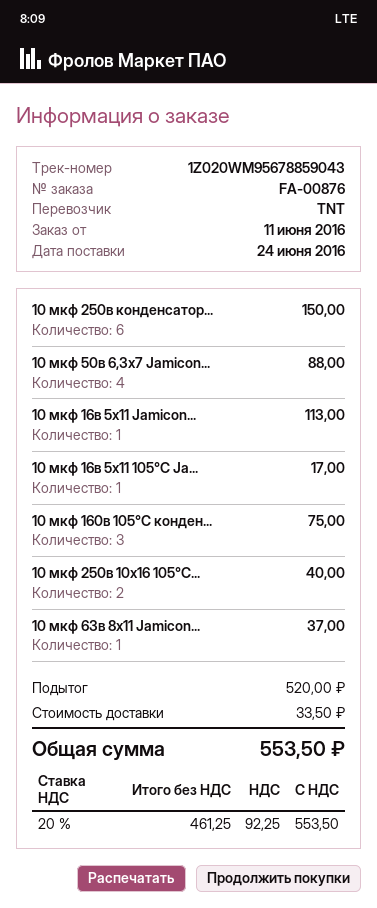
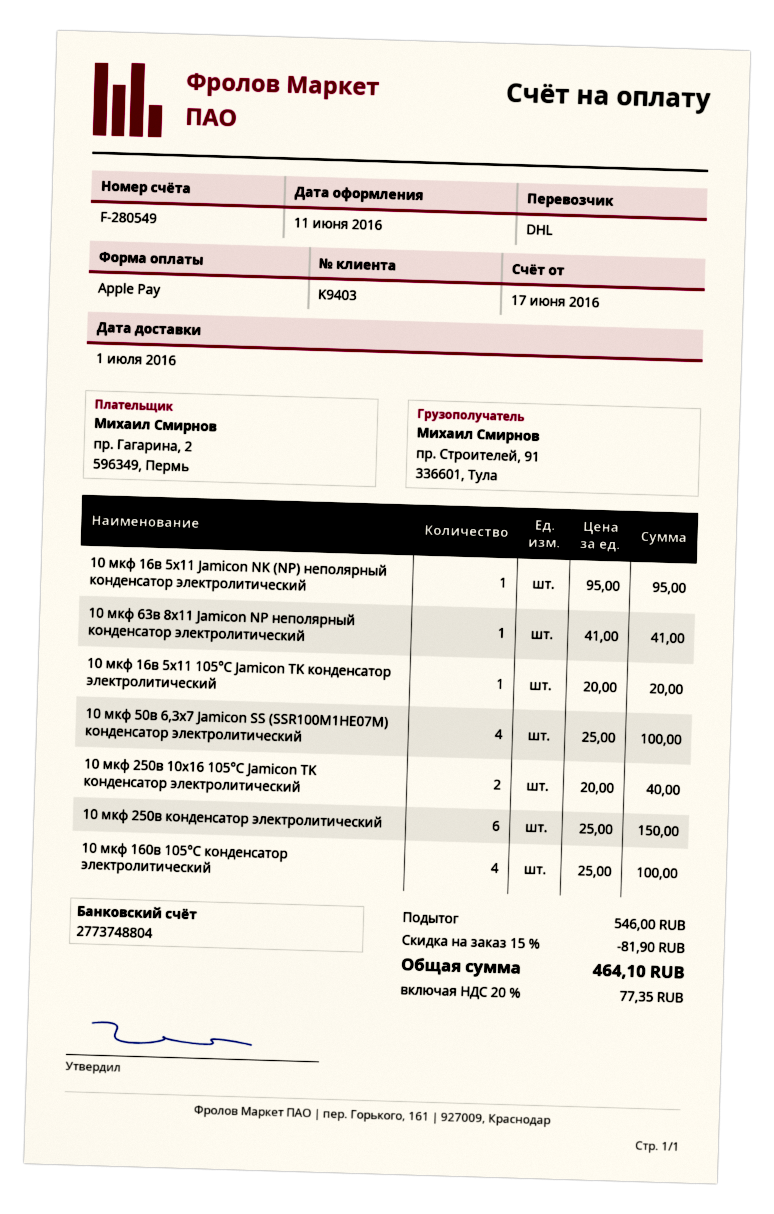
delivery date: 2016-06-24 -> 2016-07-01
shipping method: TNT -> DHL
10 мкф 50в 6,3х7 Jamicon...: 4 for 88.00 -> 4 for 100.00
10 мкф 16в 5х11 Jamicon...: 1 for 113.00 -> 1 for 95.00
10 мкф 16в 5х11 105°C Ja...: 1 for 17.00 -> 1 for 20.00
10 мкф 160в 105°C конден...: 3 for 75.00 -> 4 for 100.00
10 мкф 63в 8х11 Jamicon...: 1 for 37.00 -> 1 for 41.00
subtotal: 520.00 -> 546.00
discount: none -> 15% = 81.90
shipping: 33.50 -> none
tax: 20% = 92.25 -> 20% = 77.35
total: 553.50 -> 464.10

